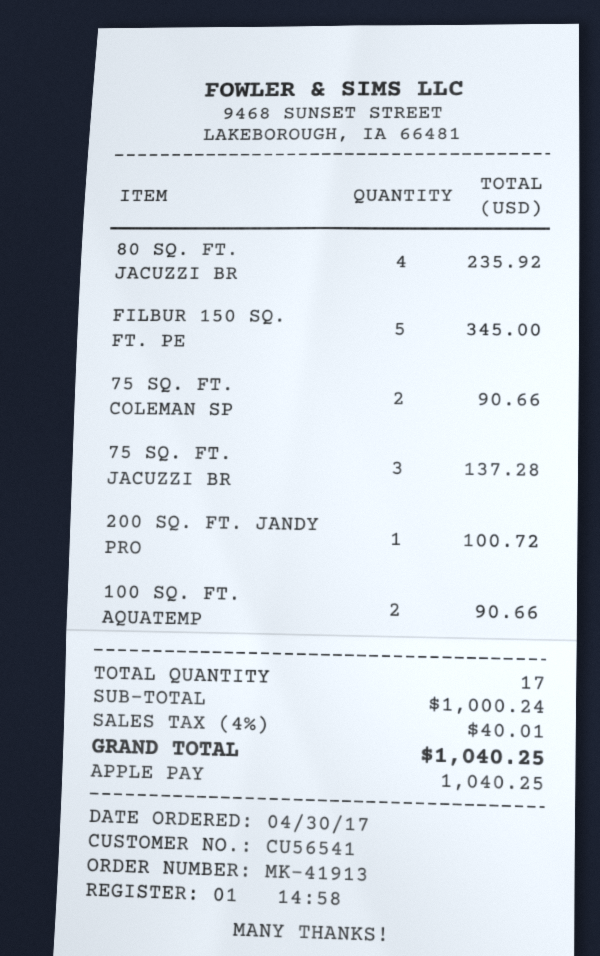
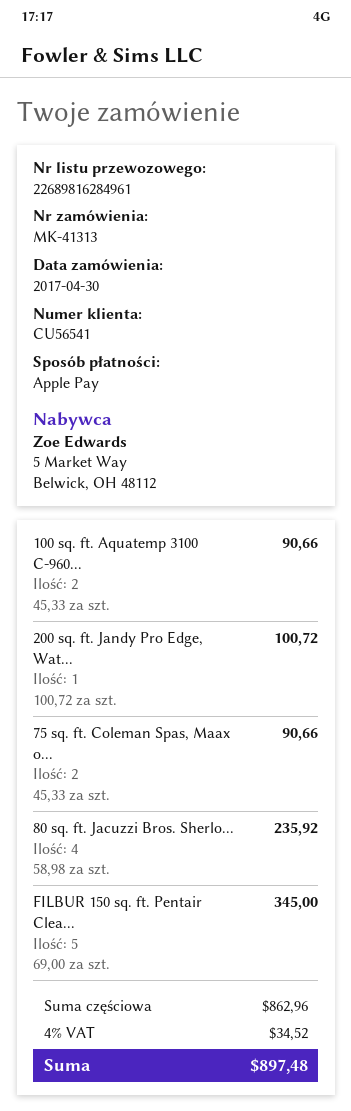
order number: MK-41913 -> MK-41313
75 SQ. FT. JACUZZI BR: 3 for 137.28 -> none
subtotal: 1000.24 -> 862.96
tax: 4% = 40.01 -> 4% = 34.52
total: 1040.25 -> 897.48

